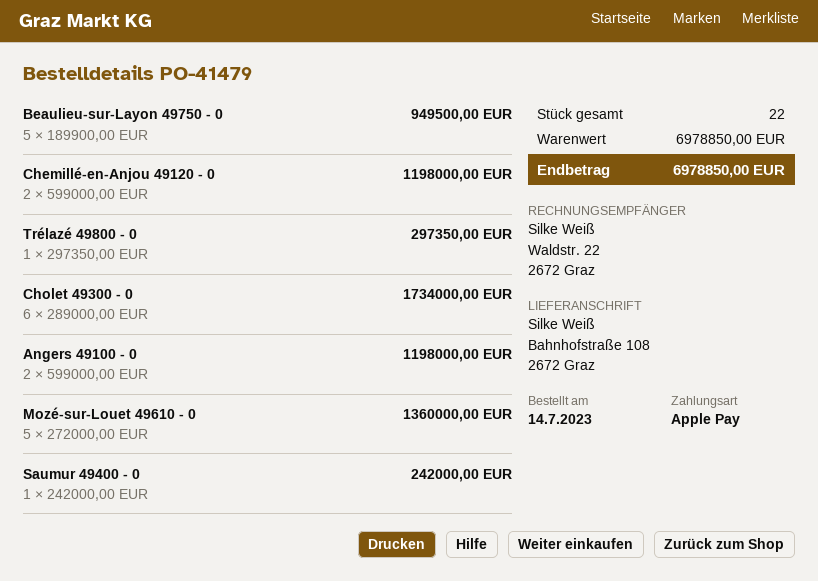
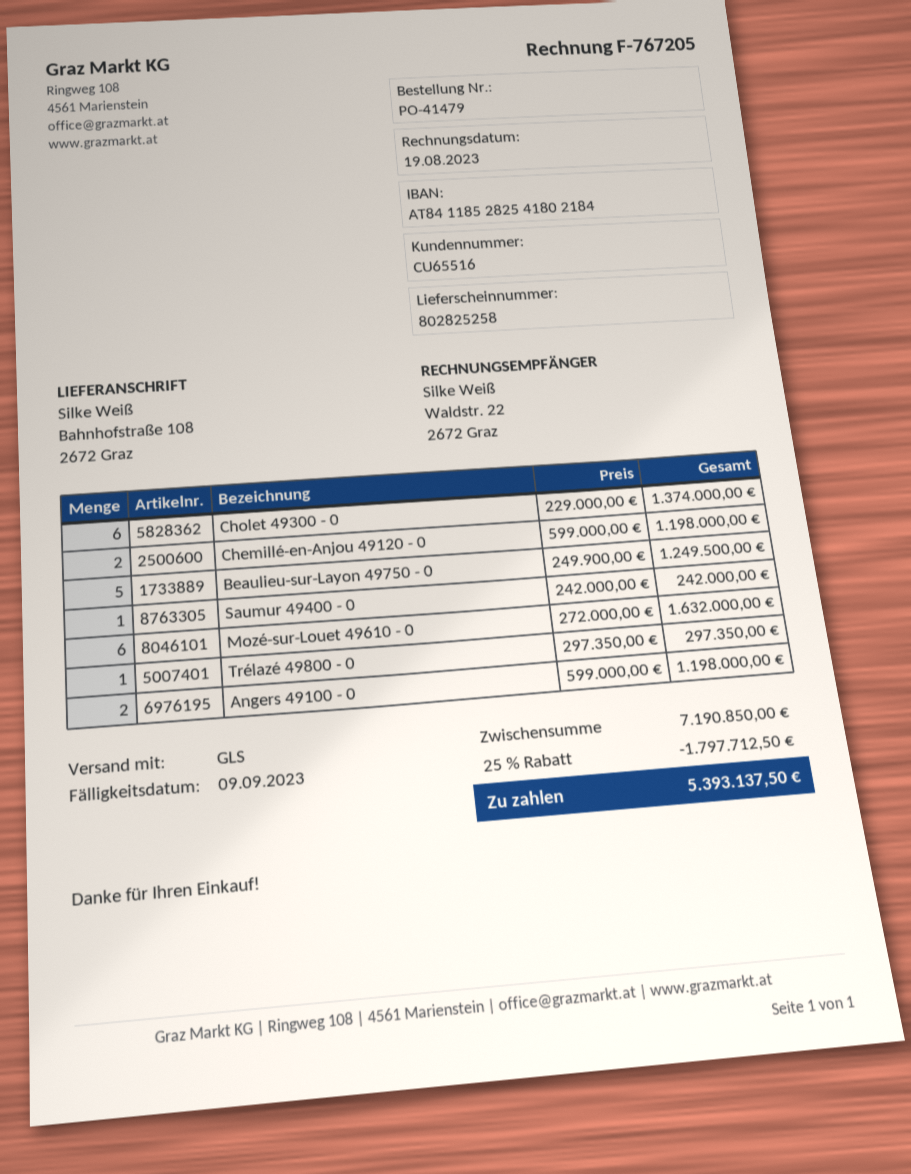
Beaulieu-sur-Layon 49750 - 0: 5 x 189900.00 = 949500.00 -> 5 x 249900.00 = 1249500.00
Cholet 49300 - 0: 6 x 289000.00 = 1734000.00 -> 6 x 229000.00 = 1374000.00
Mozé-sur-Louet 49610 - 0: 5 x 272000.00 = 1360000.00 -> 6 x 272000.00 = 1632000.00
subtotal: 6978850.00 -> 7190850.00
discount: none -> 25% = 1797712.50
total: 6978850.00 -> 5393137.50

